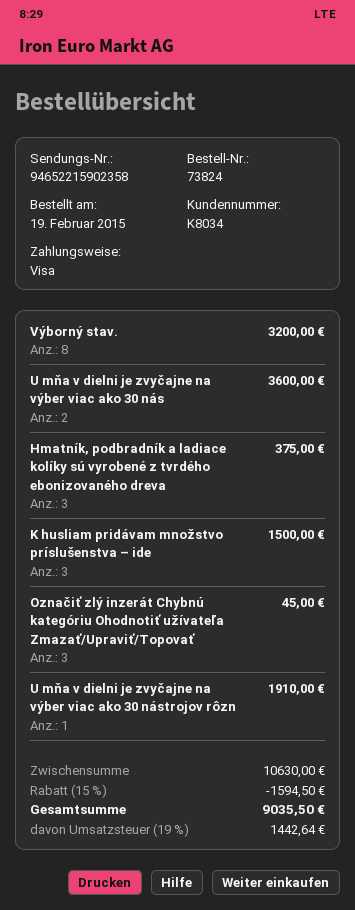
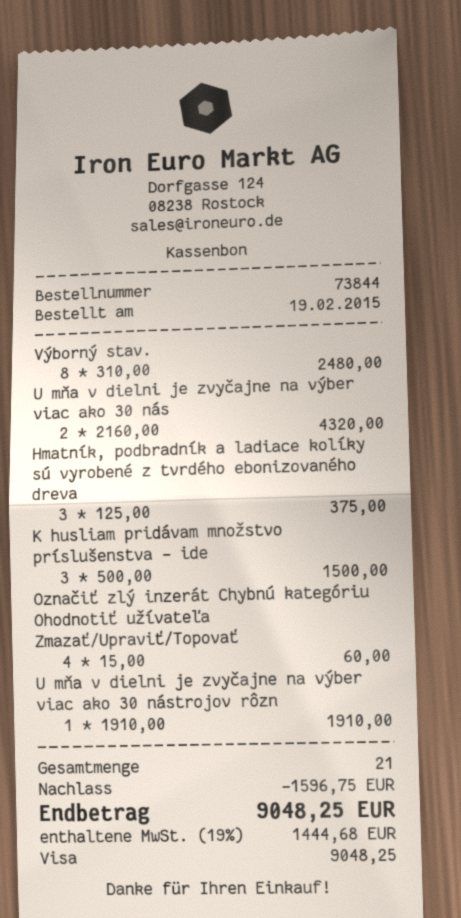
order number: 73824 -> 73844
Výborný stav.: 8 for 3200.00 -> 8 for 2480.00
U mňa v dielni je zvyčajne na výber viac ako 30 nás: 2 for 3600.00 -> 2 for 4320.00
Označiť zlý inzerát Chybnú kategóriu Ohodnotiť užívateľa Zmazať/Upraviť/Topovať: 3 for 45.00 -> 4 for 60.00
discount: 1594.50 -> 1596.75
tax: 19% = 1442.64 -> 19% = 1444.68
total: 9035.50 -> 9048.25

